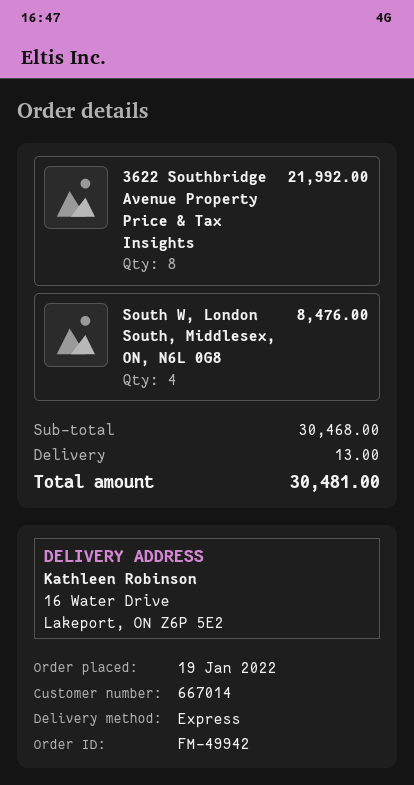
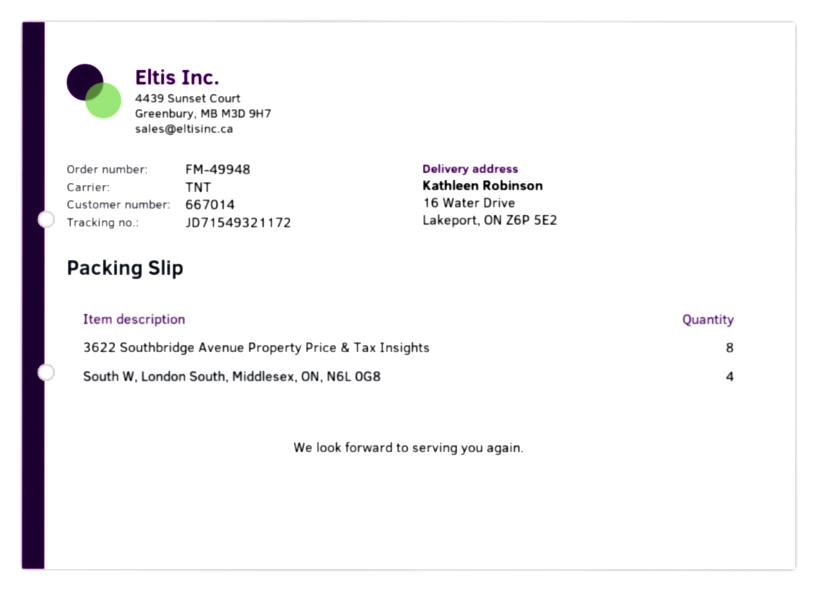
order number: FM-49942 -> FM-49948
shipping method: express -> TNT

